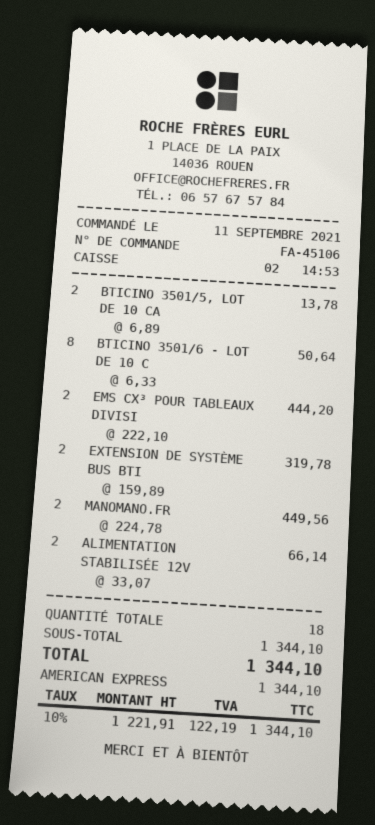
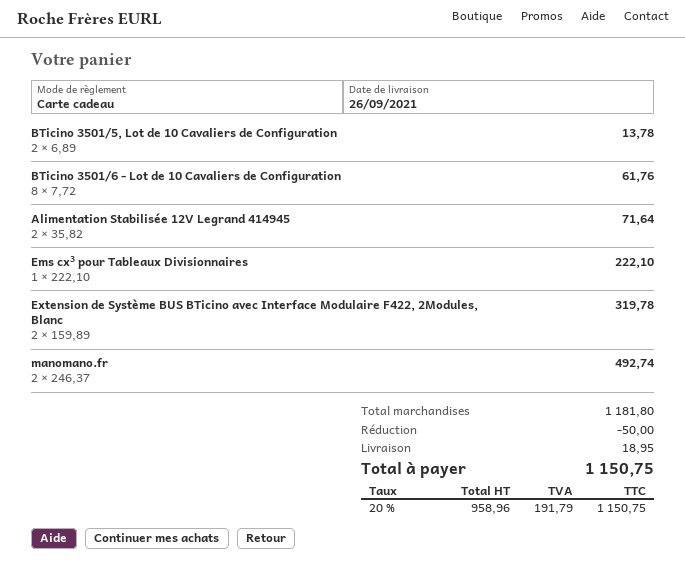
payment method: American Express -> gift card
BTICINO 3501/6 - LOT DE 10 C: 8 x 6.33 = 50.64 -> 8 x 7.72 = 61.76
EMS CX³ POUR TABLEAUX DIVISI: 2 x 222.10 = 444.20 -> 1 x 222.10 = 222.10
MANOMANO.FR: 2 x 224.78 = 449.56 -> 2 x 246.37 = 492.74
ALIMENTATION STABILISÉE 12V: 2 x 33.07 = 66.14 -> 2 x 35.82 = 71.64
subtotal: 1344.10 -> 1181.80
discount: none -> 50.00
shipping: none -> 18.95
net: 1221.91 -> 958.96
tax: 10% = 122.19 -> 20% = 191.79
total: 1344.10 -> 1150.75

